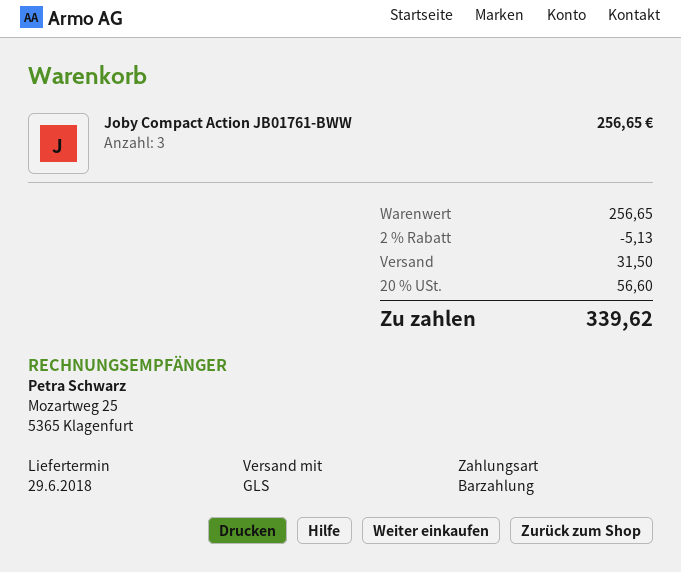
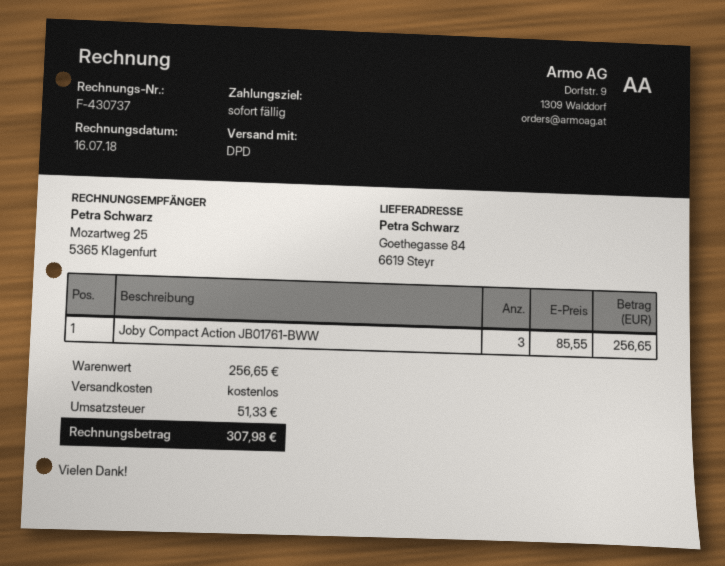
shipping method: GLS -> DPD
discount: 2% = 5.13 -> none
shipping: 31.50 -> 0.00
tax: 56.60 -> 51.33
total: 339.62 -> 307.98

